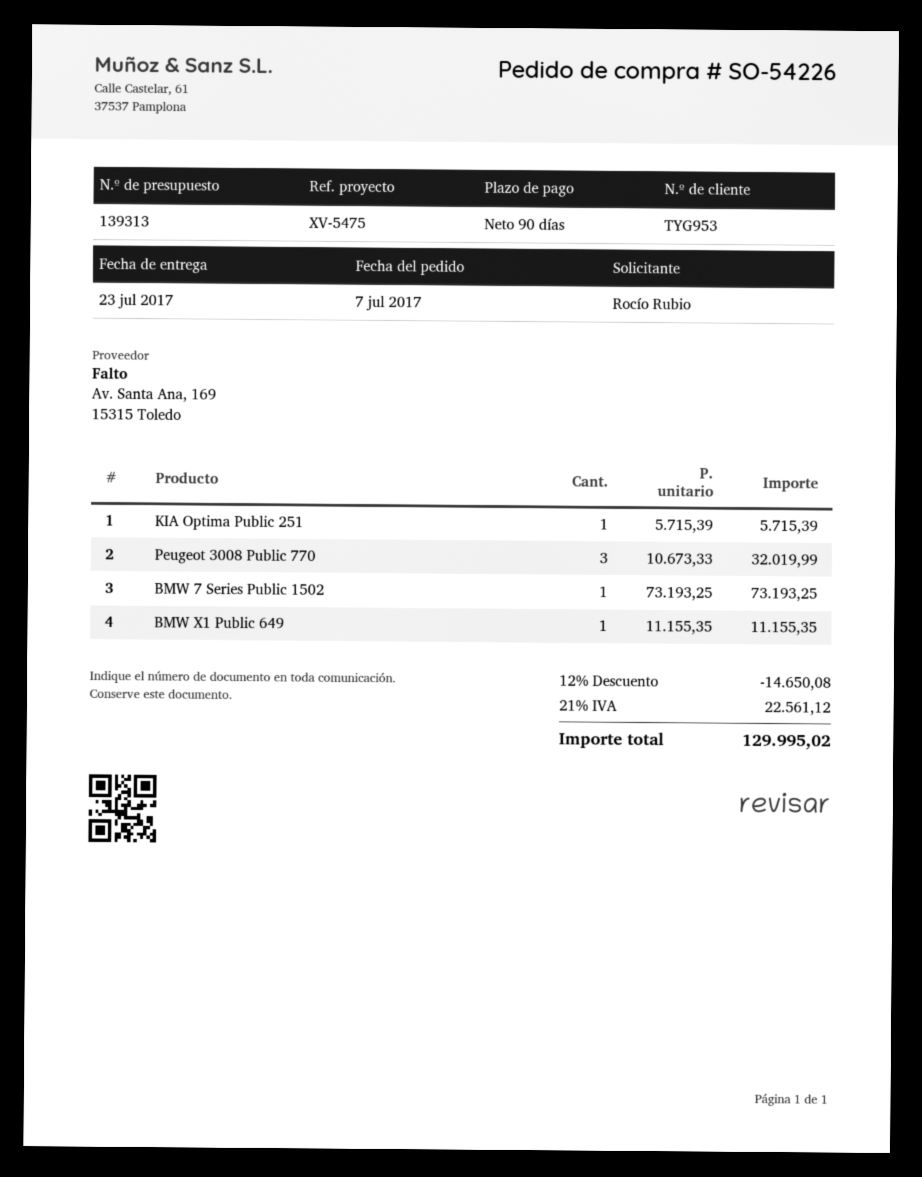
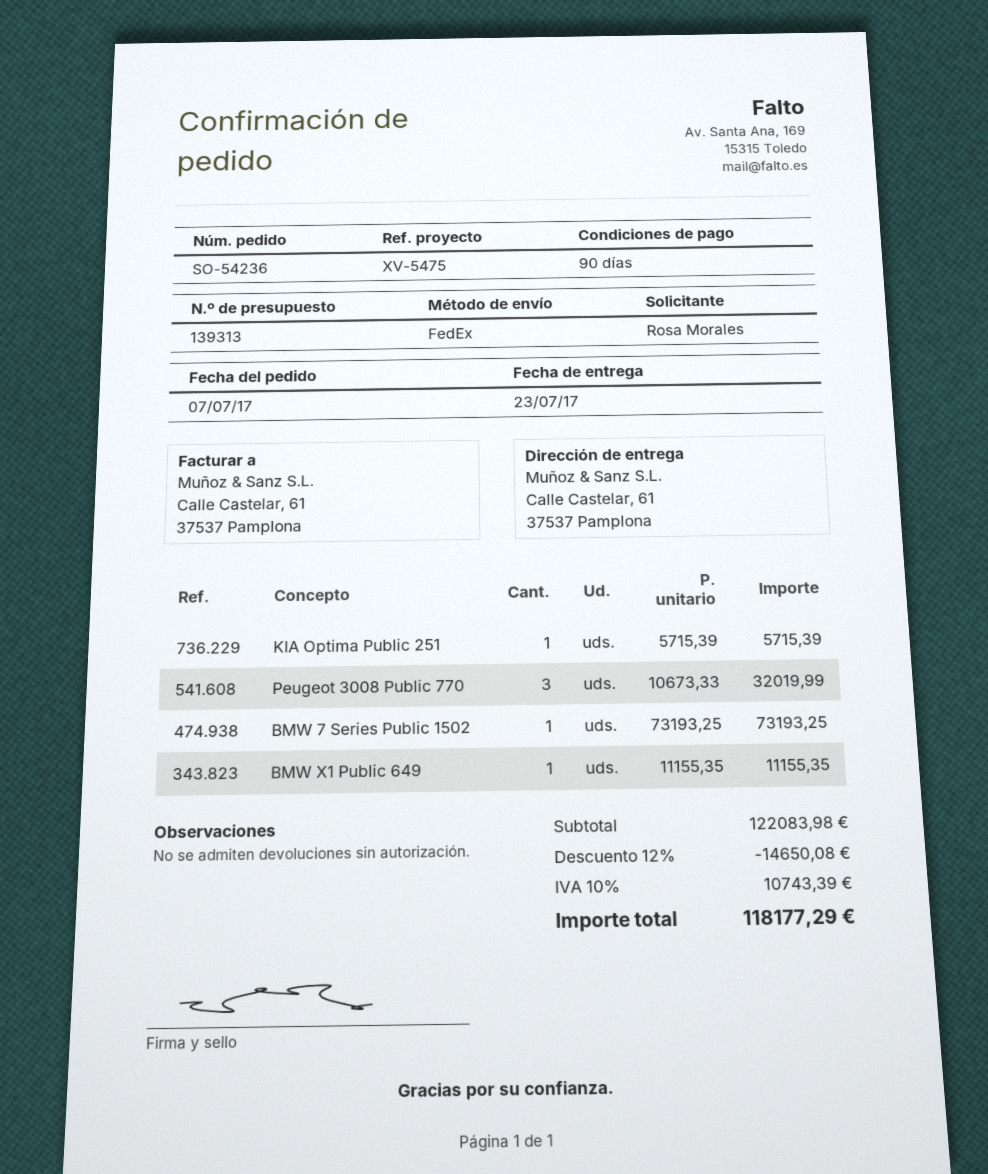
order number: SO-54226 -> SO-54236
ordered by: Rocío Rubio -> Rosa Morales
tax: 21% = 22561.12 -> 10% = 10743.39
total: 129995.02 -> 118177.29

